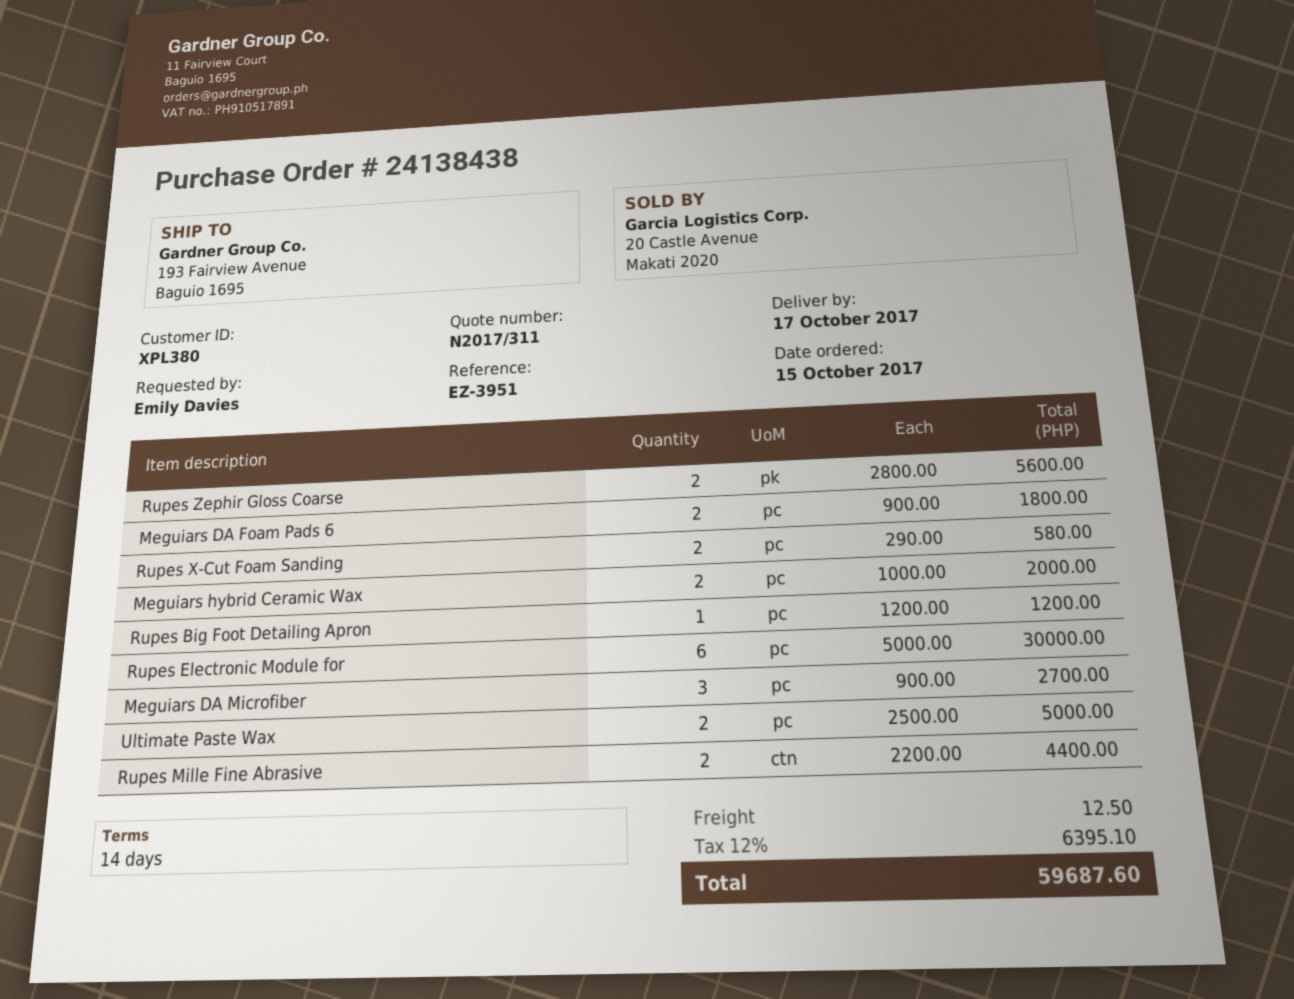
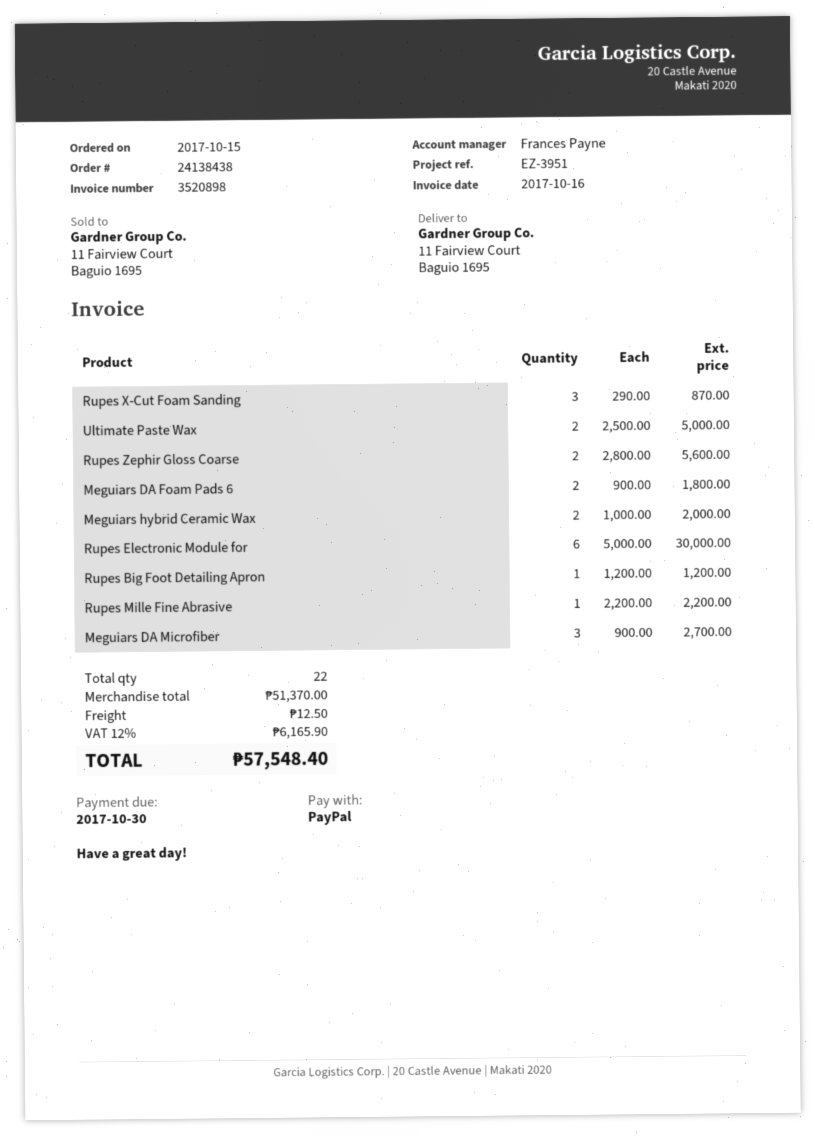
ship to: 193 Fairview Avenue, Baguio 1695 -> 11 Fairview Court, Baguio 1695
Rupes X-Cut Foam Sanding: 2 x 290.00 = 580.00 -> 3 x 290.00 = 870.00
Rupes Mille Fine Abrasive: 2 x 2200.00 = 4400.00 -> 1 x 2200.00 = 2200.00
tax: 12% = 6395.10 -> 12% = 6165.90
total: 59687.60 -> 57548.40

